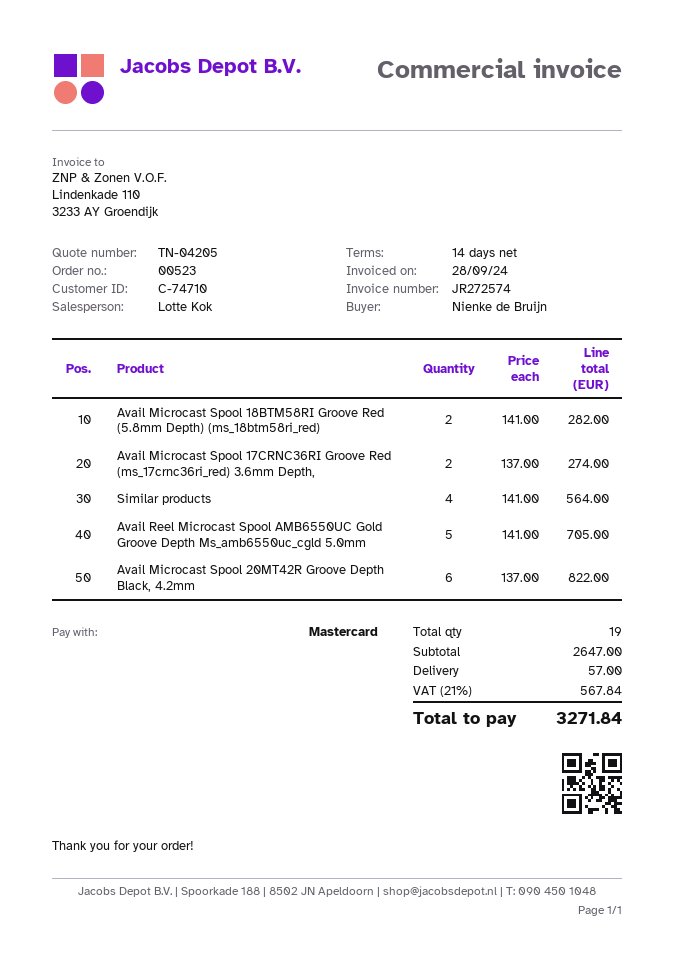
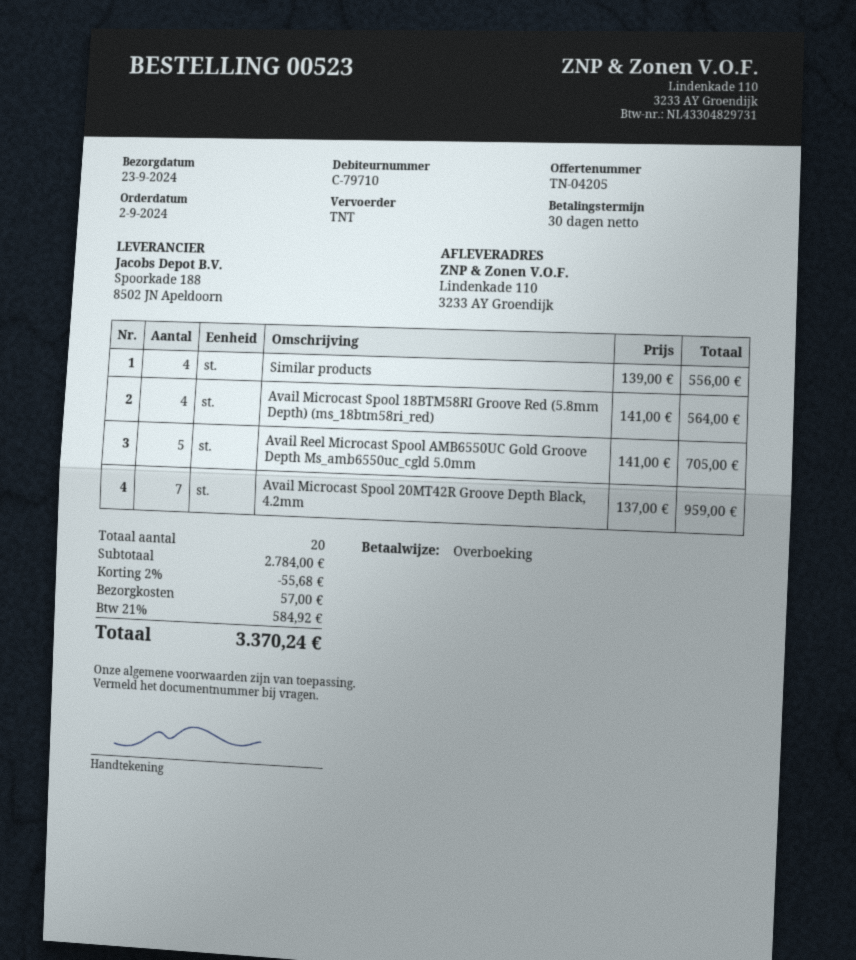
payment terms: 14 days -> 30 days
customer number: C-74710 -> C-79710
payment method: Mastercard -> bank transfer
Avail Microcast Spool 18BTM58RI Groove Red (5.8mm Depth) (ms_18btm58ri_red): 2 x 141.00 = 282.00 -> 4 x 141.00 = 564.00
Avail Microcast Spool 17CRNC36RI Groove Red (ms_17crnc36ri_red) 3.6mm Depth,: 2 x 137.00 = 274.00 -> none
Similar products: 4 x 141.00 = 564.00 -> 4 x 139.00 = 556.00
Avail Microcast Spool 20MT42R Groove Depth Black, 4.2mm: 6 x 137.00 = 822.00 -> 7 x 137.00 = 959.00
total quantity: 19 -> 20
subtotal: 2647.00 -> 2784.00
discount: none -> 2% = 55.68
tax: 21% = 567.84 -> 21% = 584.92
total: 3271.84 -> 3370.24

